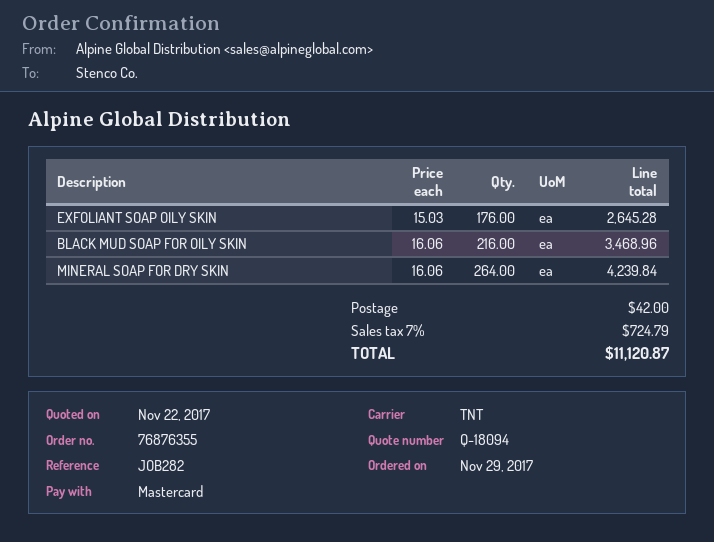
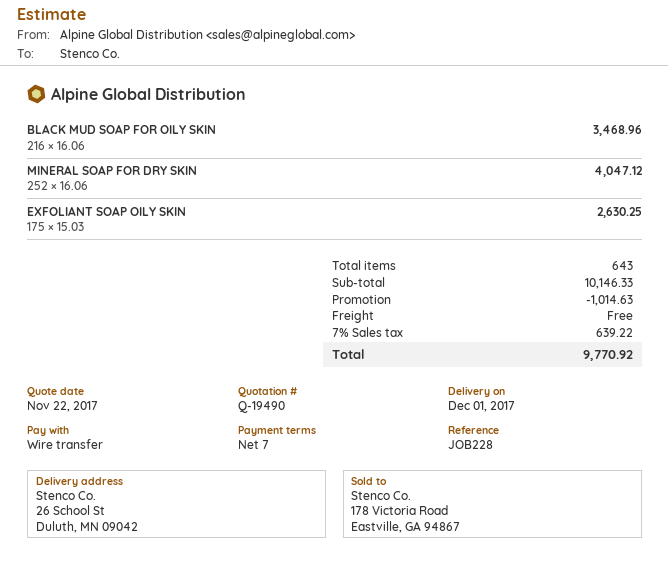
quote number: Q-18094 -> Q-19490
reference: JOB282 -> JOB228
payment method: Mastercard -> bank transfer
EXFOLIANT SOAP OILY SKIN: 176 x 15.03 = 2645.28 -> 175 x 15.03 = 2630.25
MINERAL SOAP FOR DRY SKIN: 264 x 16.06 = 4239.84 -> 252 x 16.06 = 4047.12
discount: none -> 1014.63
shipping: 42.00 -> 0.00
tax: 7% = 724.79 -> 7% = 639.22
total: 11120.87 -> 9770.92

